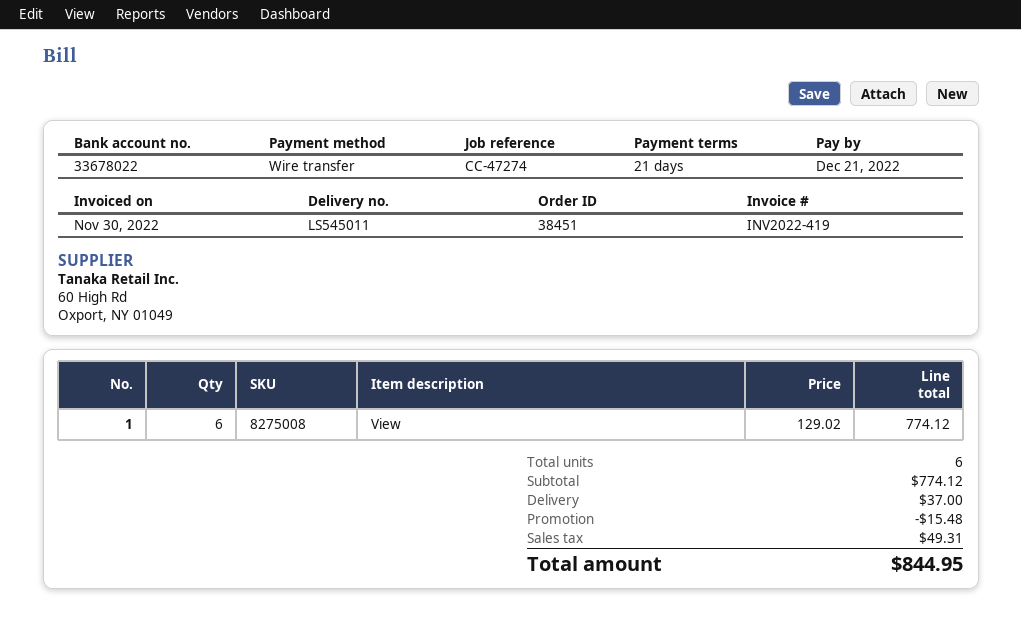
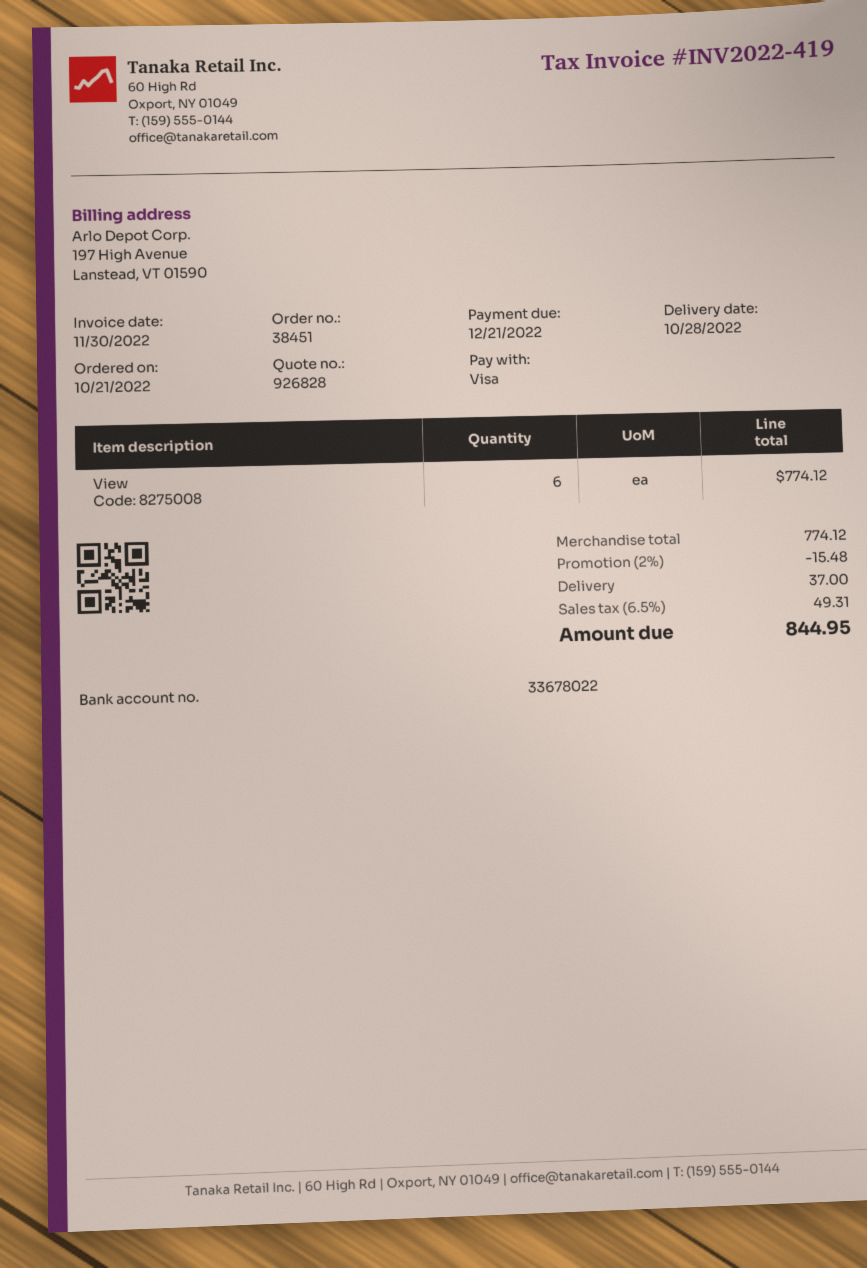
payment method: bank transfer -> Visa

